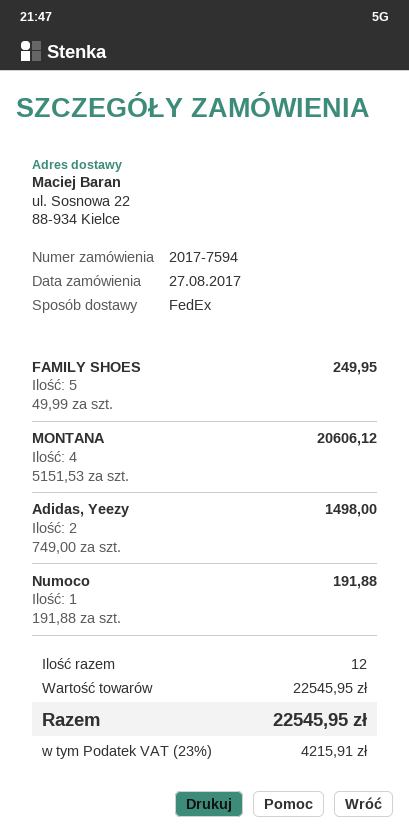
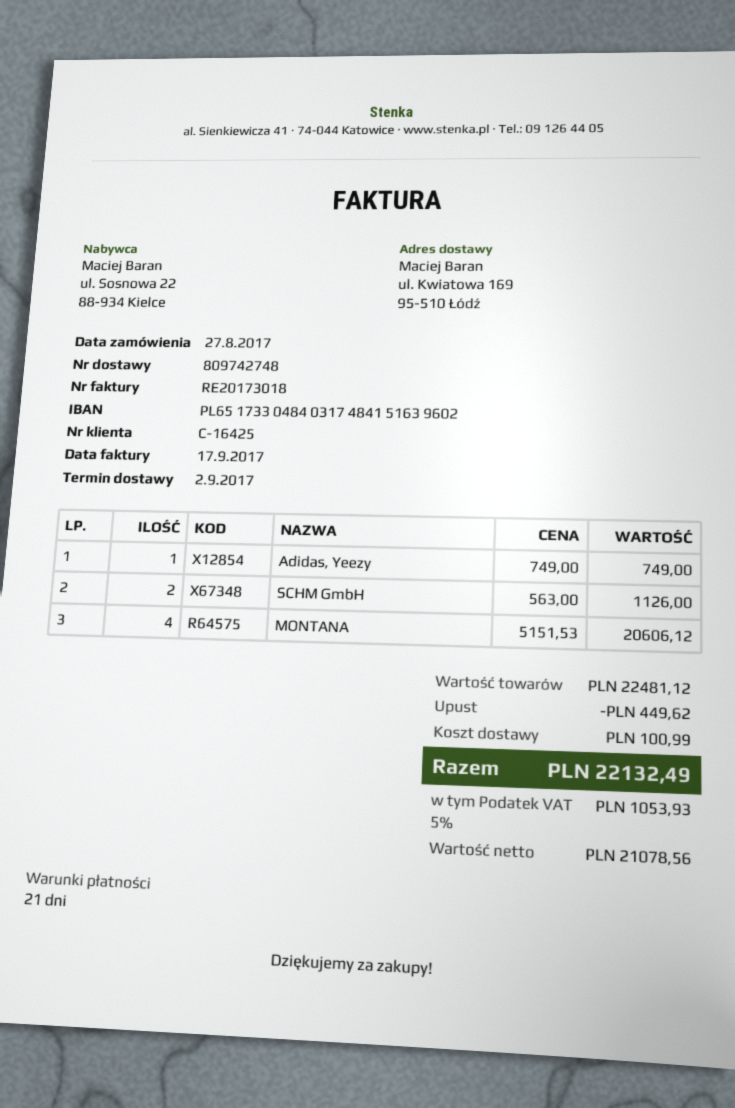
ship to: ul. Sosnowa 22, 88-934 Kielce -> ul. Kwiatowa 169, 95-510 Łódź
FAMILY SHOES: 5 x 49.99 = 249.95 -> none
Adidas, Yeezy: 2 x 749.00 = 1498.00 -> 1 x 749.00 = 749.00
Numoco: 1 x 191.88 = 191.88 -> none
SCHM GmbH: none -> 2 x 563.00 = 1126.00
subtotal: 22545.95 -> 22481.12
discount: none -> 449.62
shipping: none -> 100.99
tax: 23% = 4215.91 -> 5% = 1053.93
total: 22545.95 -> 22132.49

